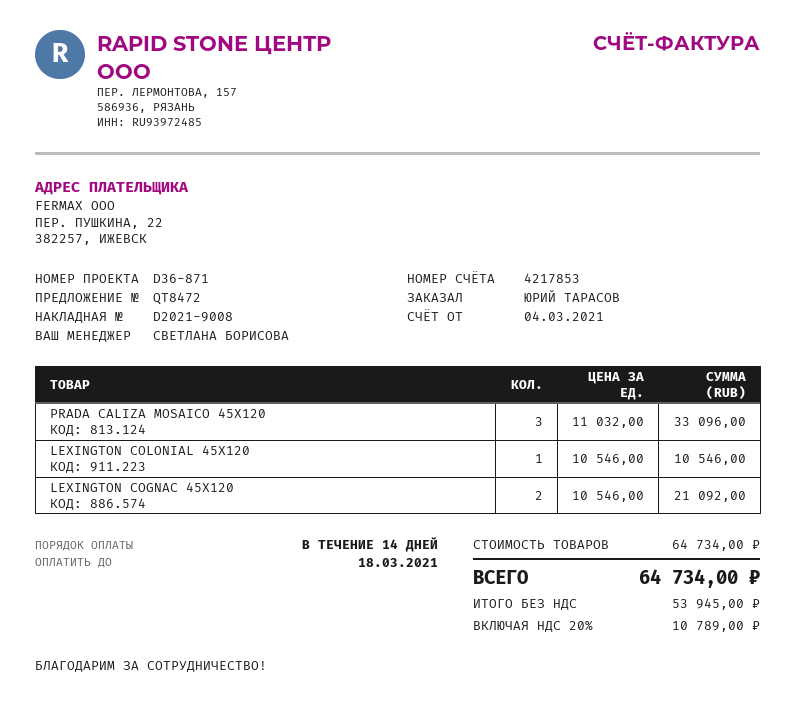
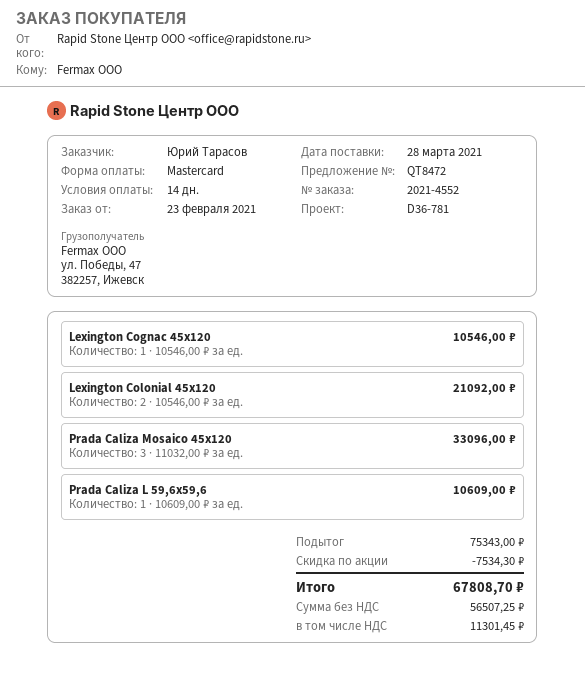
reference: D36-871 -> D36-781
LEXINGTON COLONIAL 45X120: 1 x 10546.00 = 10546.00 -> 2 x 10546.00 = 21092.00
LEXINGTON COGNAC 45X120: 2 x 10546.00 = 21092.00 -> 1 x 10546.00 = 10546.00
Prada Caliza L 59,6x59,6: none -> 1 x 10609.00 = 10609.00
subtotal: 64734.00 -> 75343.00
discount: none -> 7534.30
net: 53945.00 -> 56507.25
tax: 10789.00 -> 11301.45
total: 64734.00 -> 67808.70

